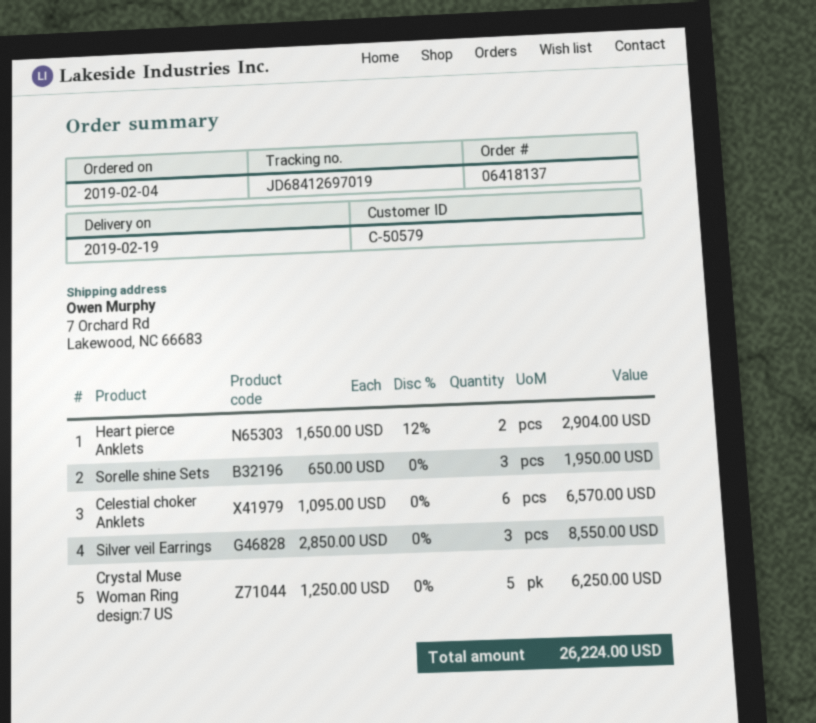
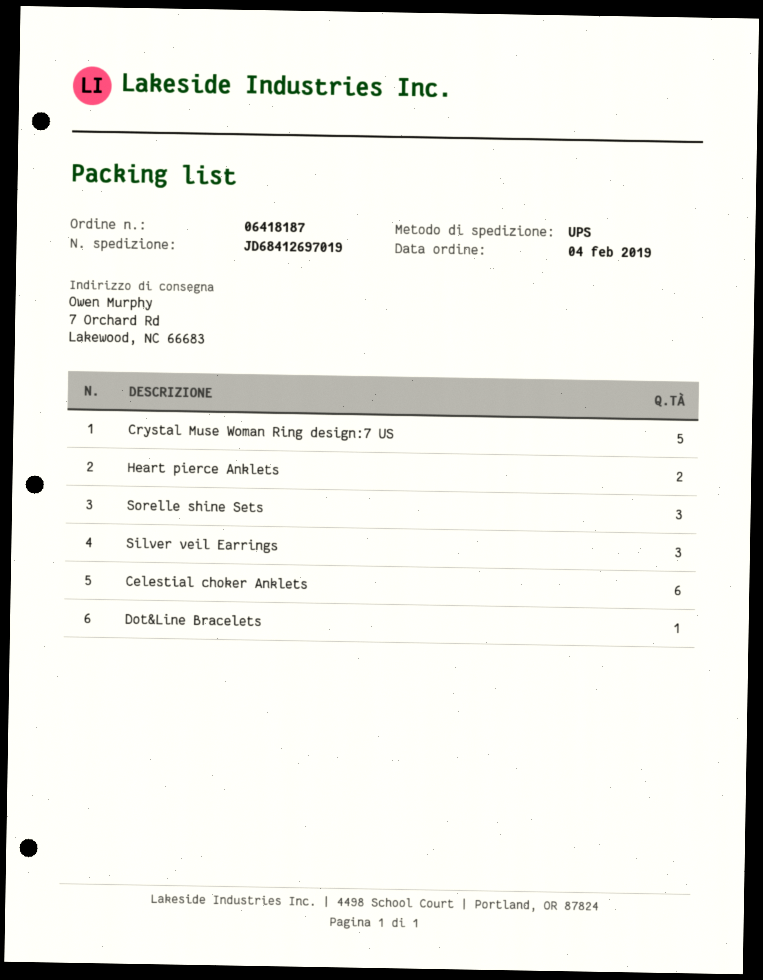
order number: 06418137 -> 06418187
Dot&Line Bracelets: none -> 1

